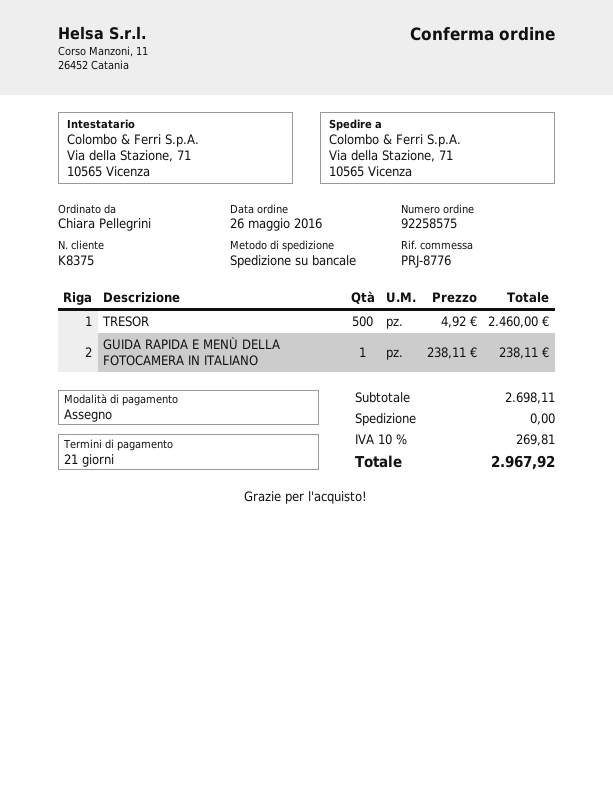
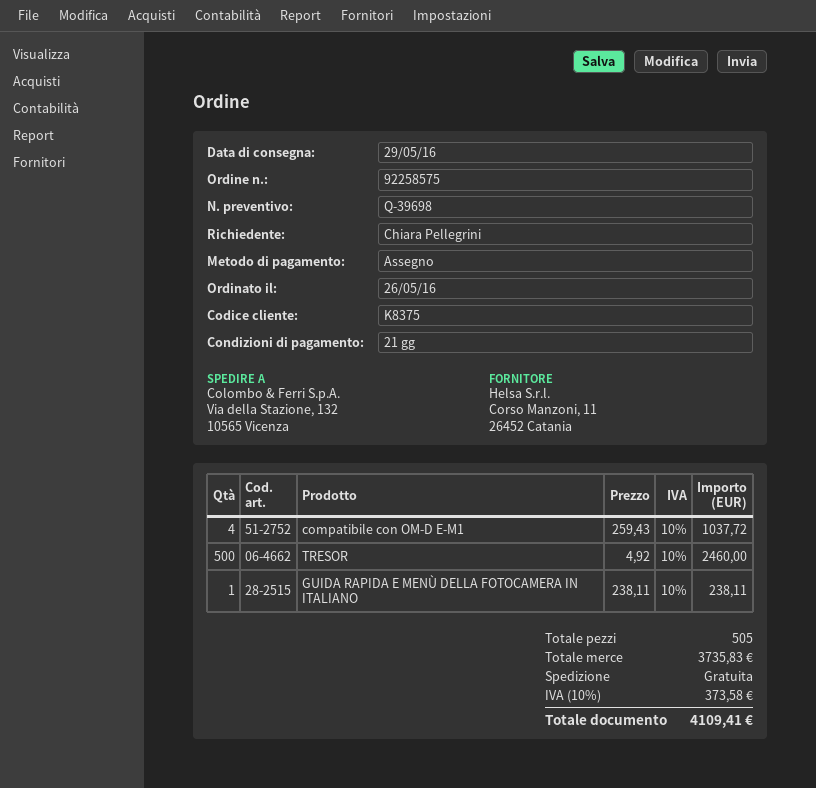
ship to: Via della Stazione, 71, 10565 Vicenza -> Via della Stazione, 132, 10565 Vicenza
compatibile con OM-D E-M1: none -> 4 x 259.43 = 1037.72
subtotal: 2698.11 -> 3735.83
tax: 10% = 269.81 -> 10% = 373.58
total: 2967.92 -> 4109.41

